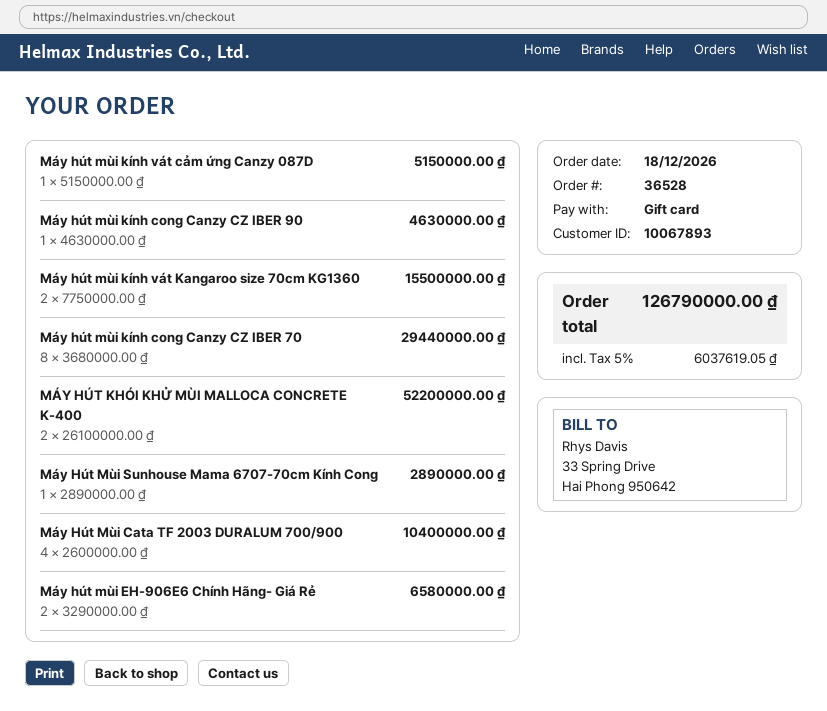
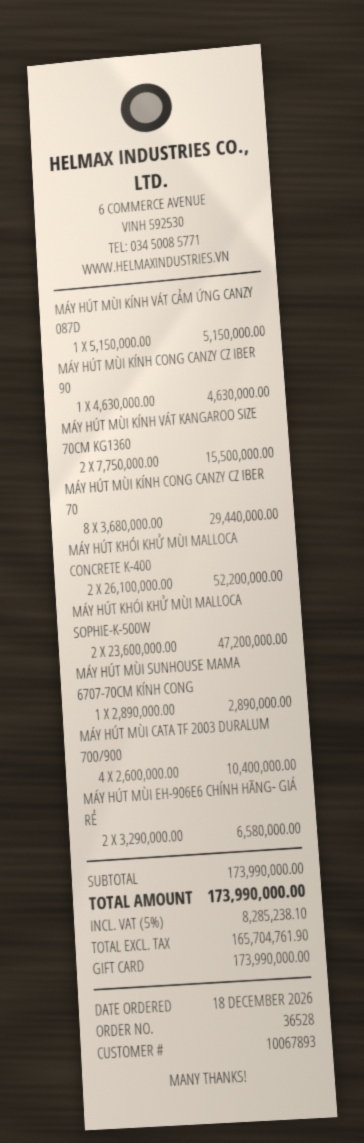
MÁY HÚT KHÓI KHỬ MÙI MALLOCA SOPHIE-K-500W: none -> 2 x 23600000.00 = 47200000.00
tax: 5% = 6037619.05 -> 5% = 8285238.10
total: 126790000.00 -> 173990000.00

